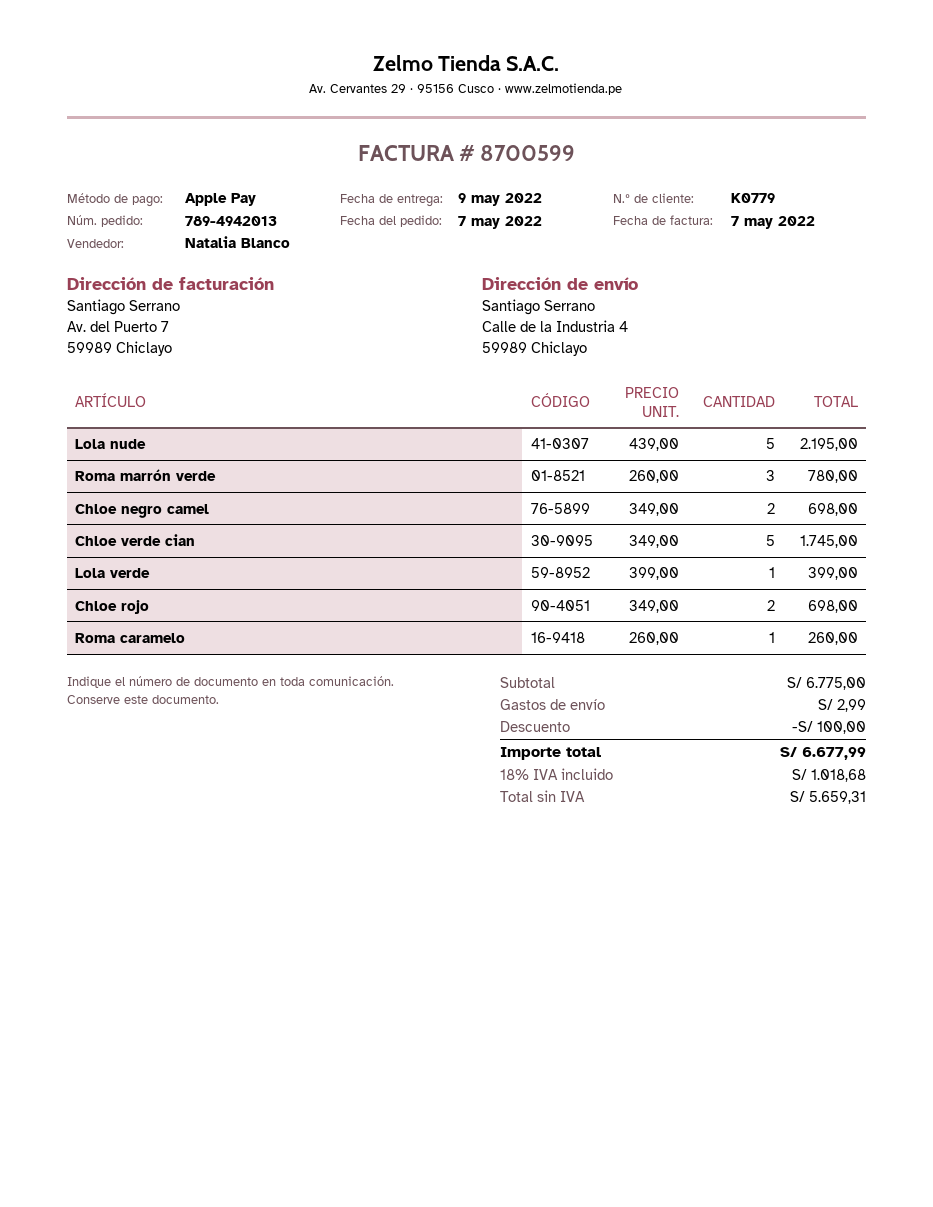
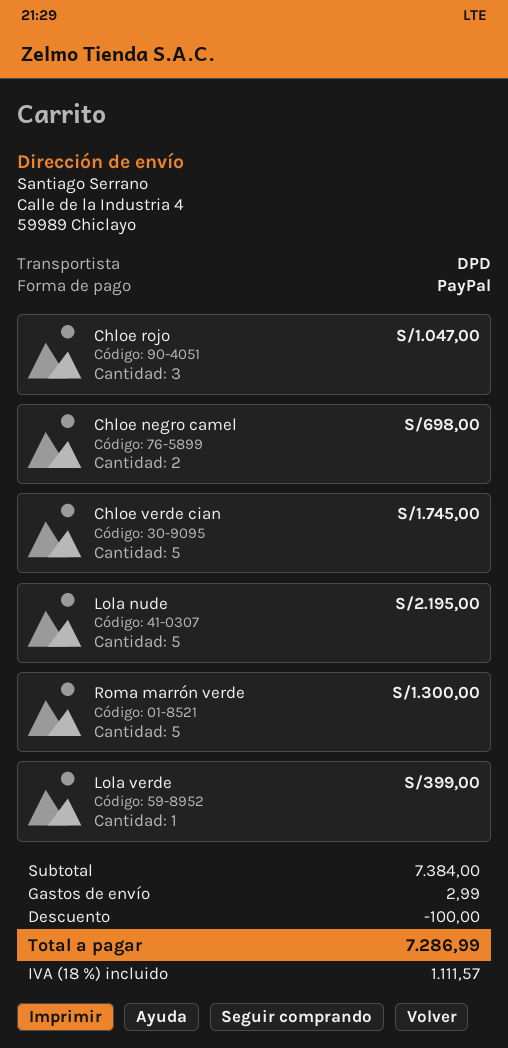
payment method: Apple Pay -> PayPal
Roma marrón verde: 3 for 780.00 -> 5 for 1300.00
Chloe rojo: 2 for 698.00 -> 3 for 1047.00
Roma caramelo: 1 for 260.00 -> none
subtotal: 6775.00 -> 7384.00
tax: 18% = 1018.68 -> 18% = 1111.57
total: 6677.99 -> 7286.99

